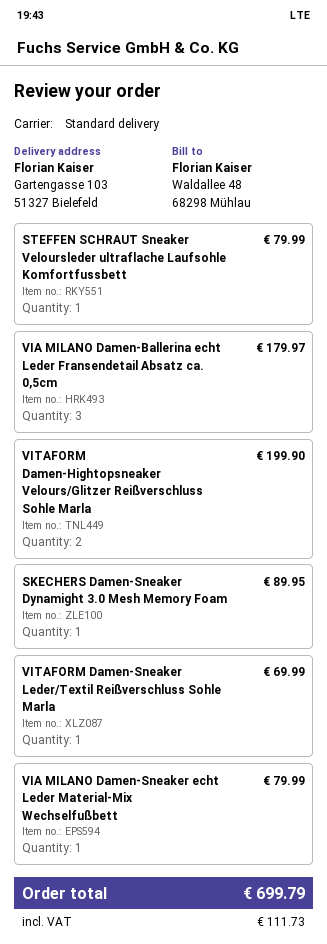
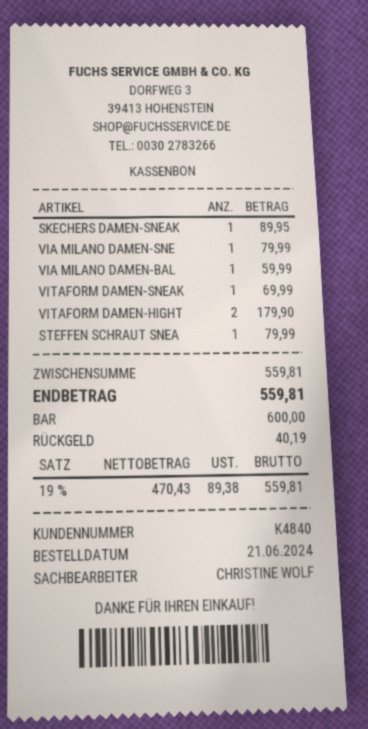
VIA MILANO Damen-Ballerina echt Leder Fransendetail Absatz ca. 0,5cm: 3 for 179.97 -> 1 for 59.99
VITAFORM Damen-Hightopsneaker Velours/Glitzer Reißverschluss Sohle Marla: 2 for 199.90 -> 2 for 179.90
tax: 111.73 -> 89.38
total: 699.79 -> 559.81

